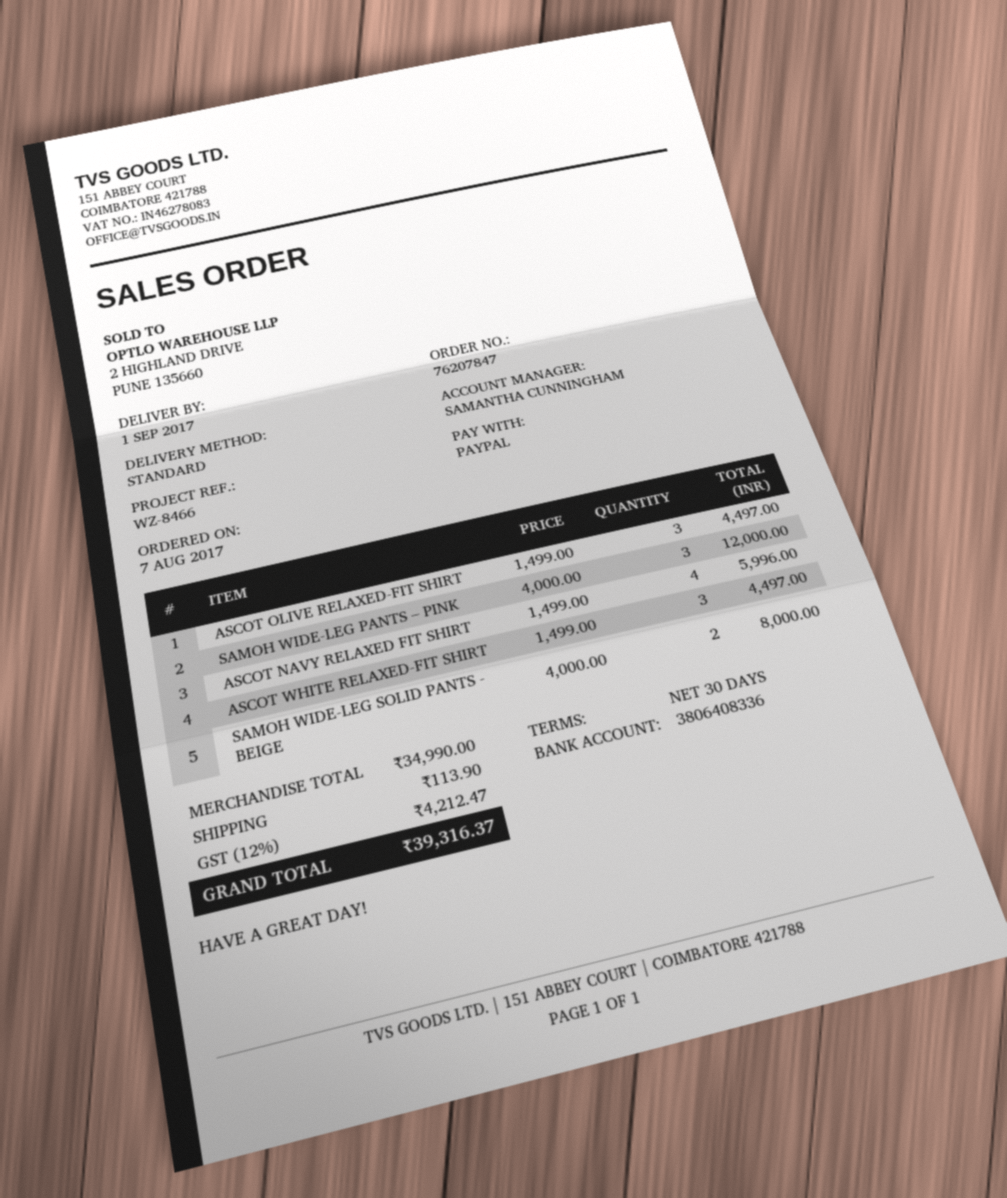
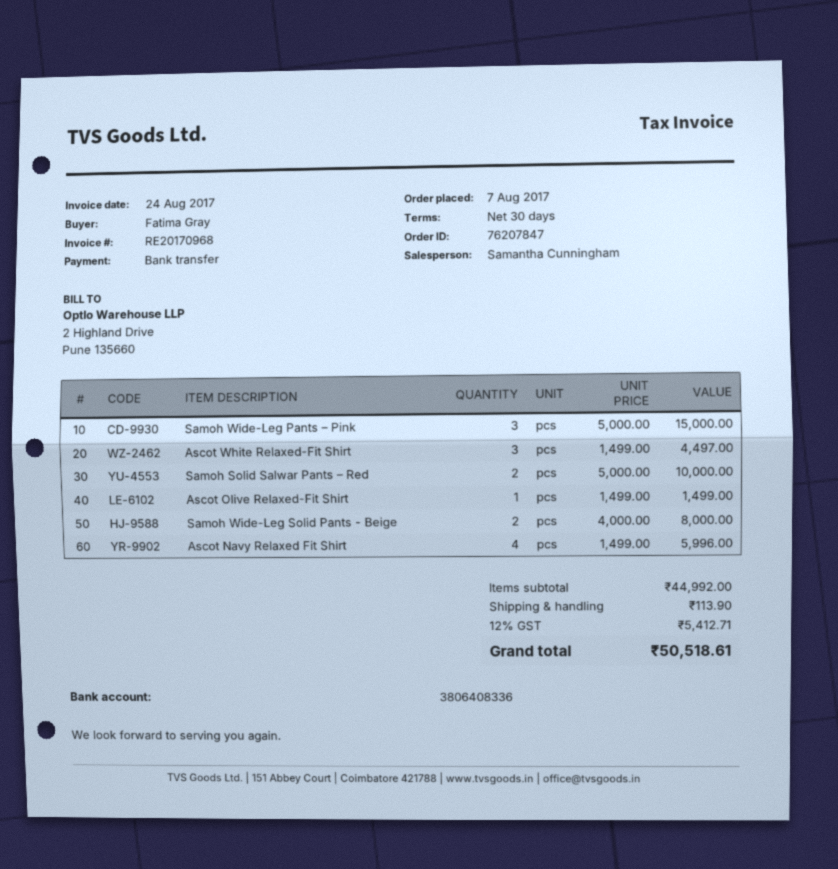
payment method: PayPal -> bank transfer
ASCOT OLIVE RELAXED-FIT SHIRT: 3 x 1499.00 = 4497.00 -> 1 x 1499.00 = 1499.00
SAMOH WIDE-LEG PANTS – PINK: 3 x 4000.00 = 12000.00 -> 3 x 5000.00 = 15000.00
Samoh Solid Salwar Pants – Red: none -> 2 x 5000.00 = 10000.00
subtotal: 34990.00 -> 44992.00
tax: 12% = 4212.47 -> 12% = 5412.71
total: 39316.37 -> 50518.61

